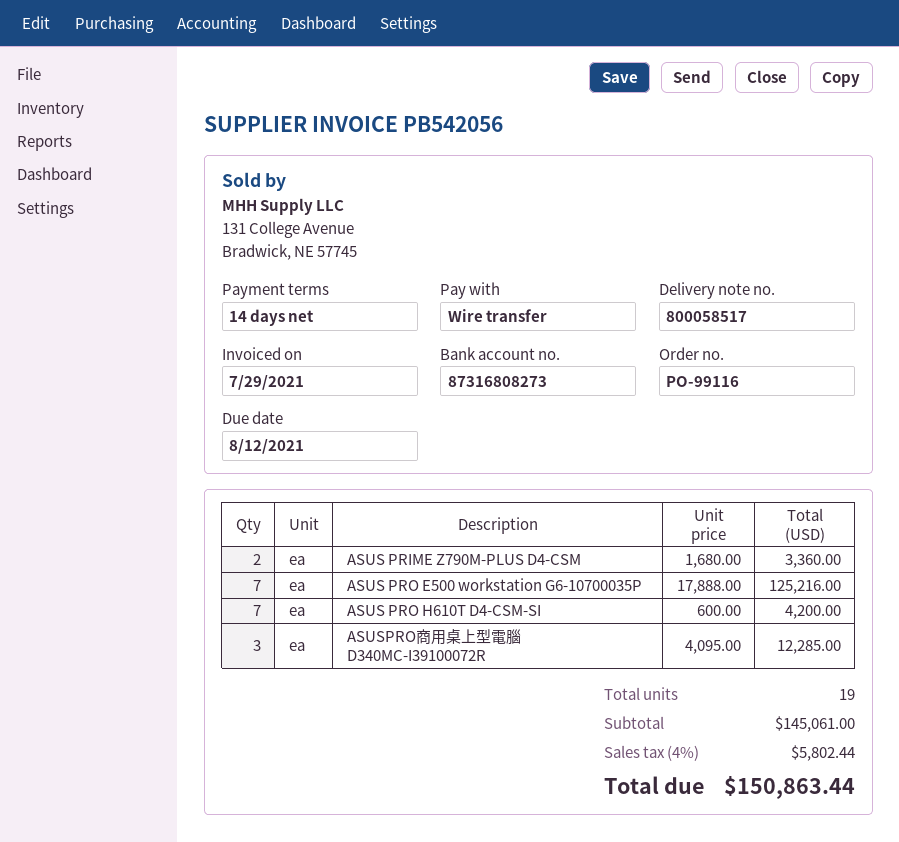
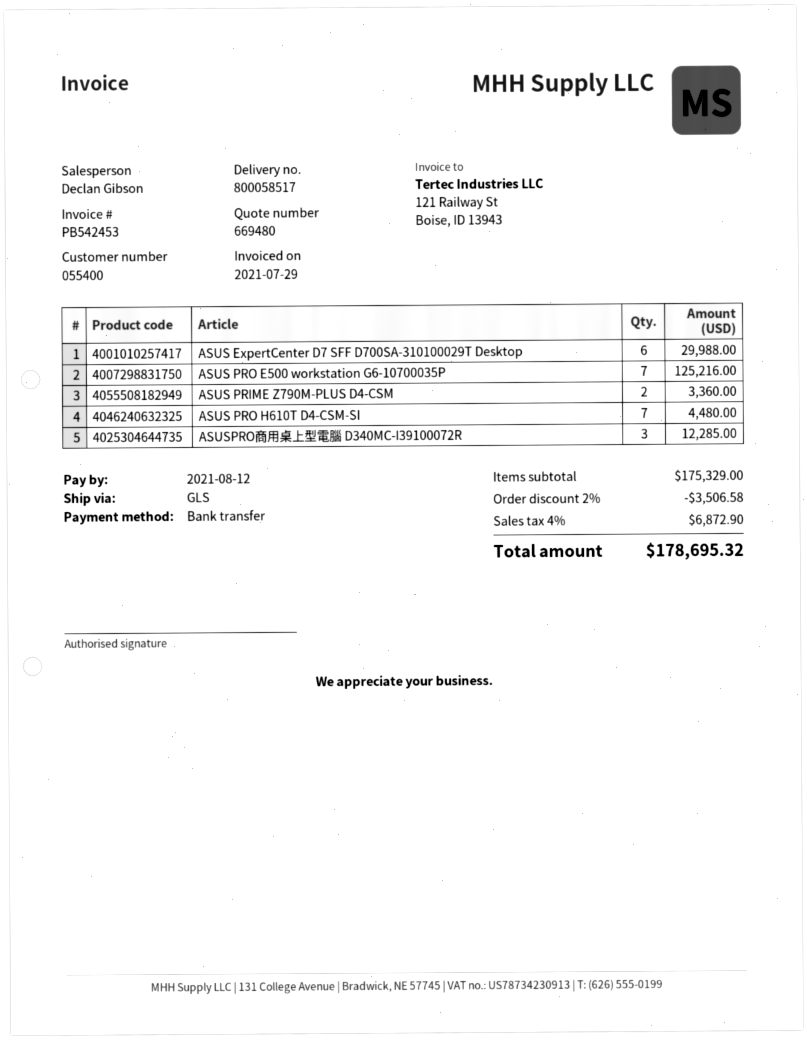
invoice number: PB542056 -> PB542453
ASUS PRO H610T D4-CSM-SI: 7 for 4200.00 -> 7 for 4480.00
ASUS ExpertCenter D7 SFF D700SA-310100029T Desktop: none -> 6 for 29988.00
subtotal: 145061.00 -> 175329.00
discount: none -> 2% = 3506.58
tax: 4% = 5802.44 -> 4% = 6872.90
total: 150863.44 -> 178695.32

